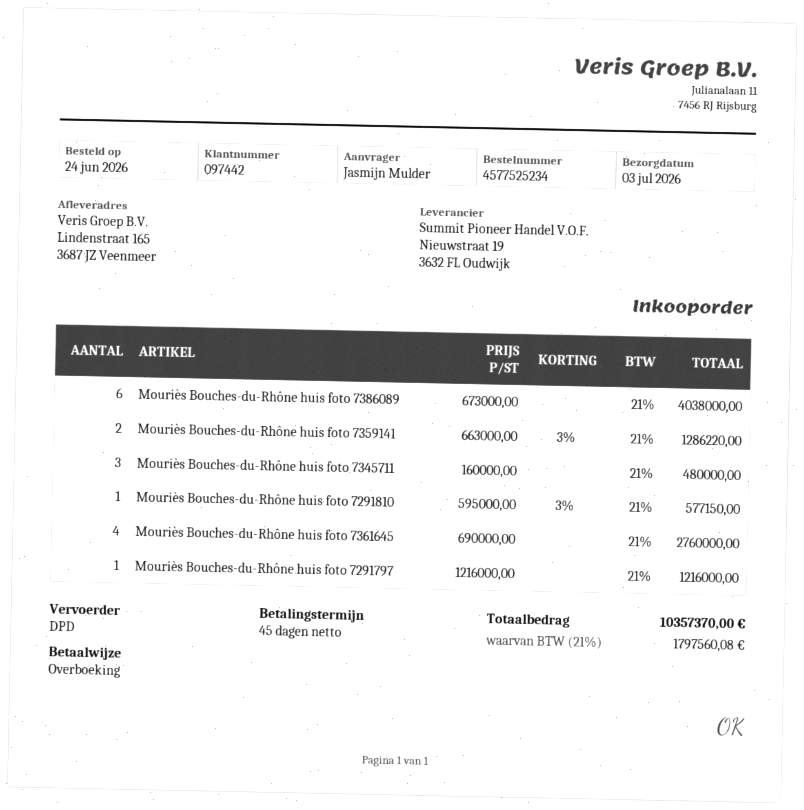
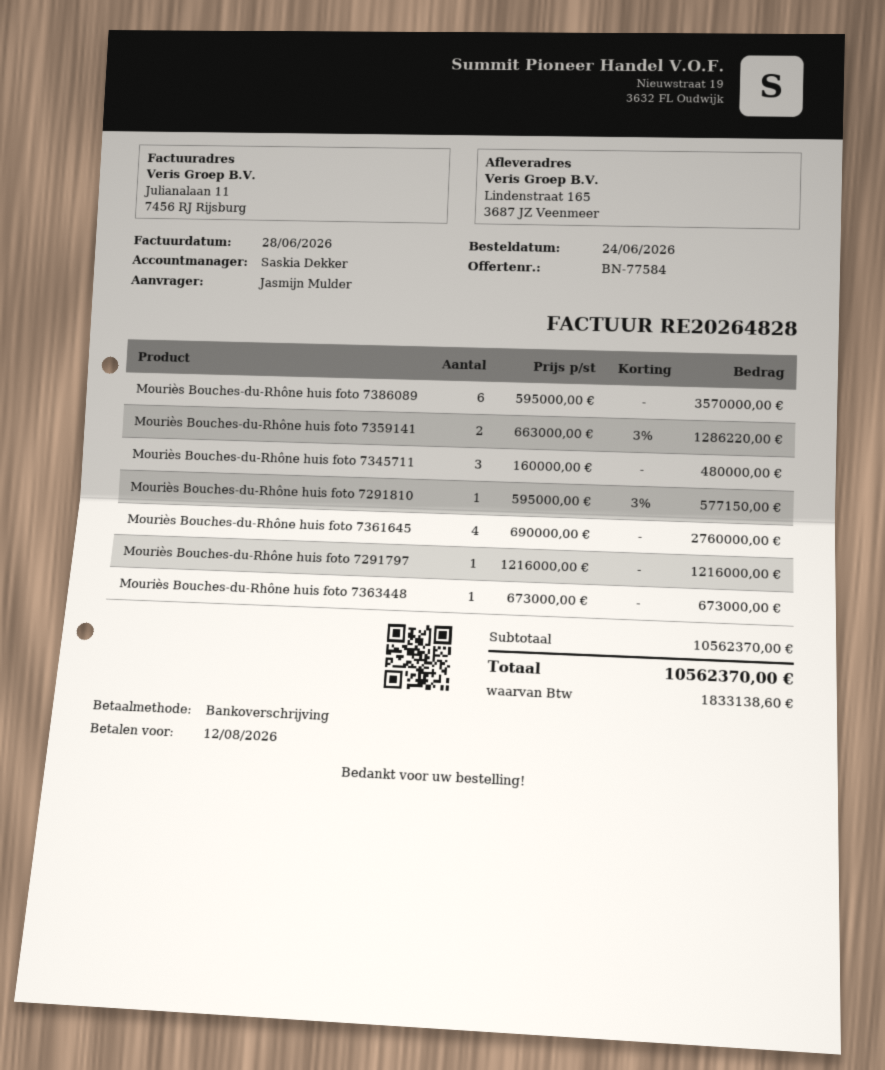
Mouriès Bouches-du-Rhône huis foto 7386089: 6 x 673000.00 = 4038000.00 -> 6 x 595000.00 = 3570000.00
Mouriès Bouches-du-Rhône huis foto 7363448: none -> 1 x 673000.00 = 673000.00
tax: 1797560.08 -> 1833138.60
total: 10357370.00 -> 10562370.00

